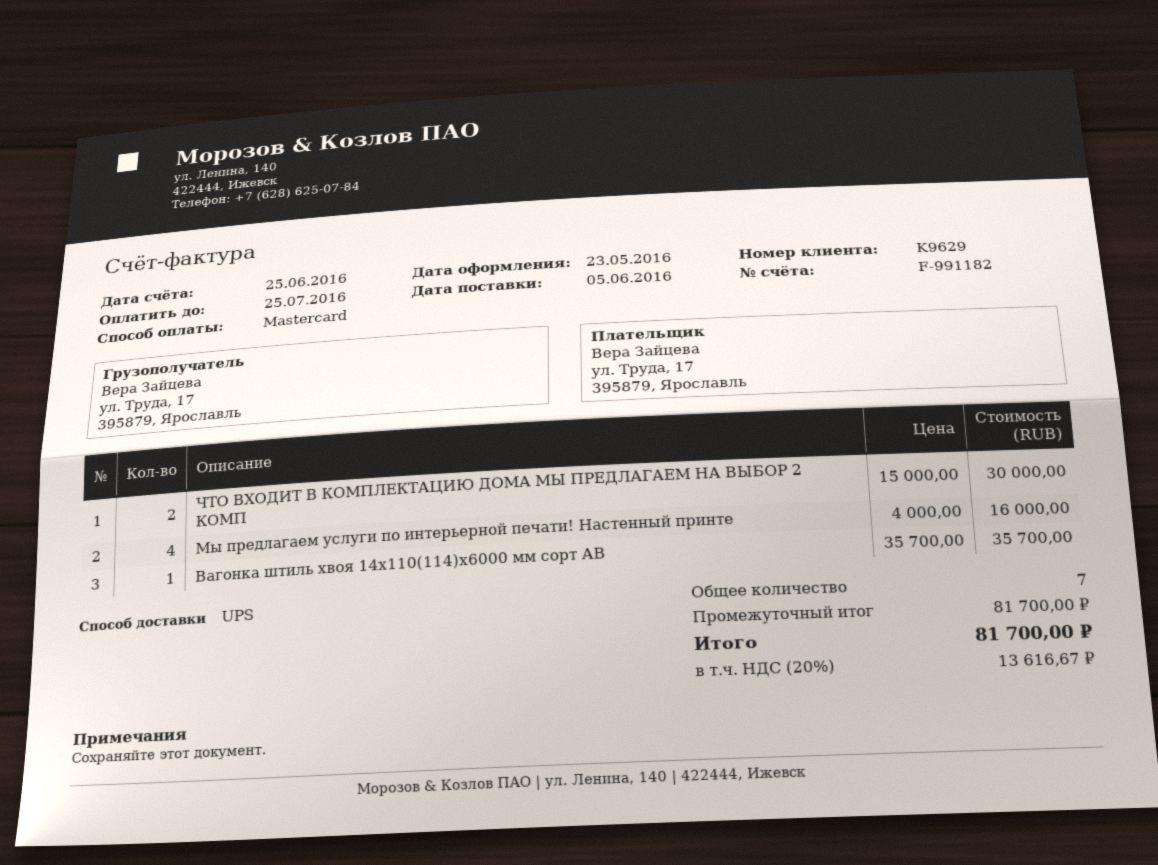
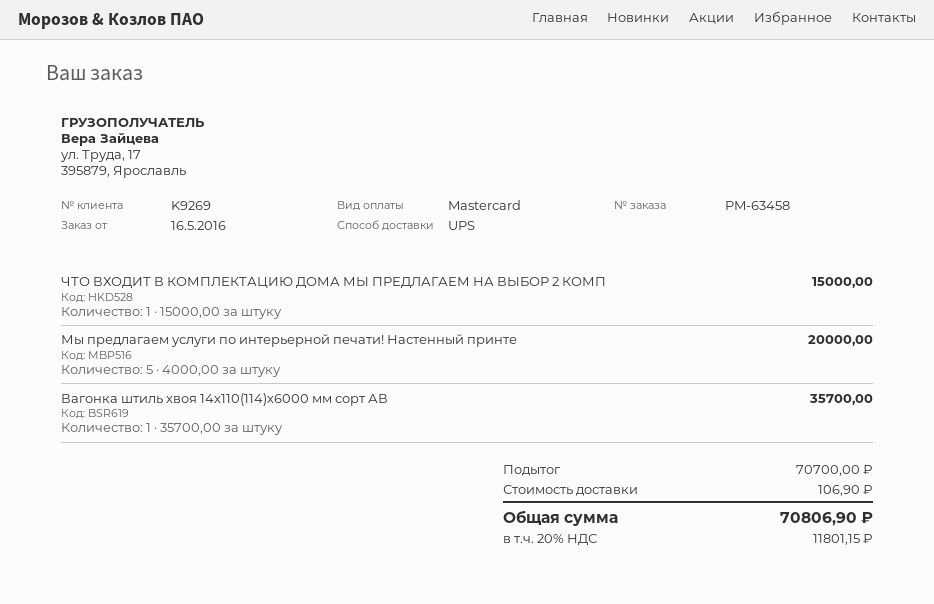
order date: 2016-05-23 -> 2016-05-16
customer number: K9629 -> K9269
ЧТО ВХОДИТ В КОМПЛЕКТАЦИЮ ДОМА МЫ ПРЕДЛАГАЕМ НА ВЫБОР 2 КОМП: 2 x 15000.00 = 30000.00 -> 1 x 15000.00 = 15000.00
Мы предлагаем услуги по интерьерной печати! Настенный принте: 4 x 4000.00 = 16000.00 -> 5 x 4000.00 = 20000.00
subtotal: 81700.00 -> 70700.00
shipping: none -> 106.90
tax: 20% = 13616.67 -> 20% = 11801.15
total: 81700.00 -> 70806.90

